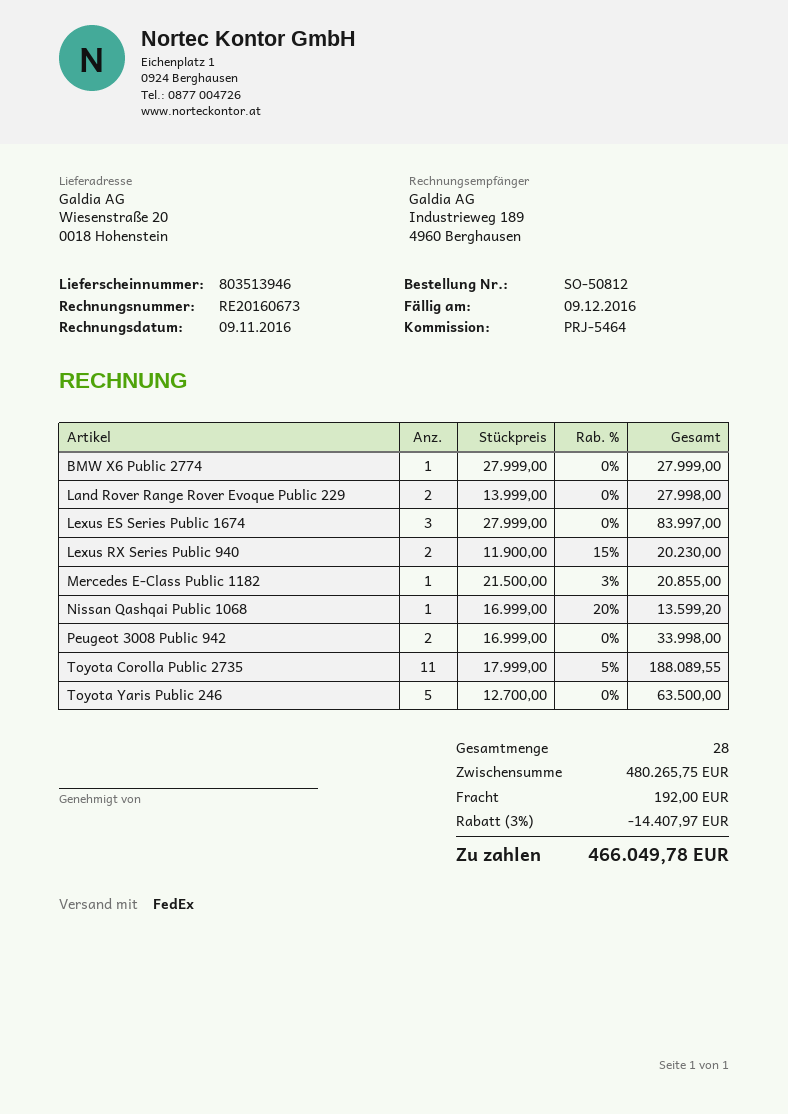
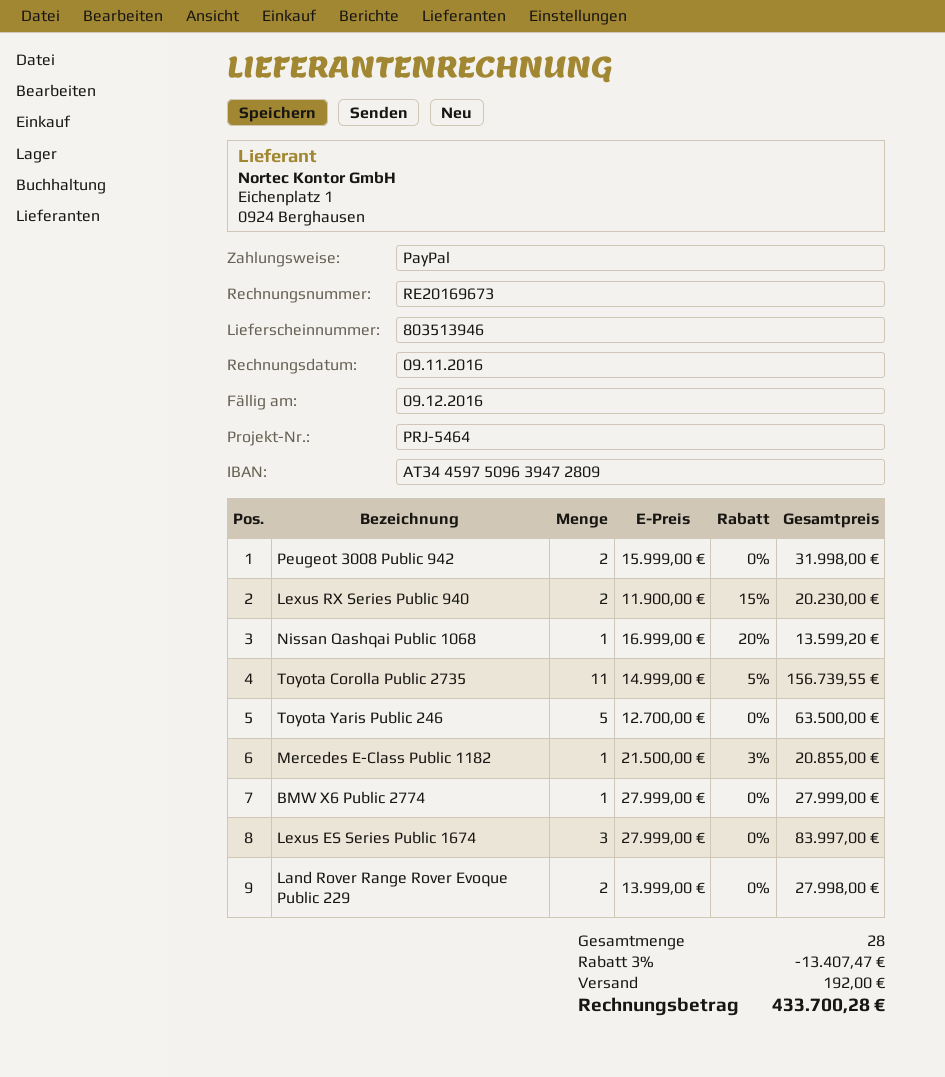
invoice number: RE20160673 -> RE20169673
Peugeot 3008 Public 942: 2 x 16999.00 = 33998.00 -> 2 x 15999.00 = 31998.00
Toyota Corolla Public 2735: 11 x 17999.00 - 5% = 188089.55 -> 11 x 14999.00 - 5% = 156739.55
discount: 3% = 14407.97 -> 3% = 13407.47
total: 466049.78 -> 433700.28

